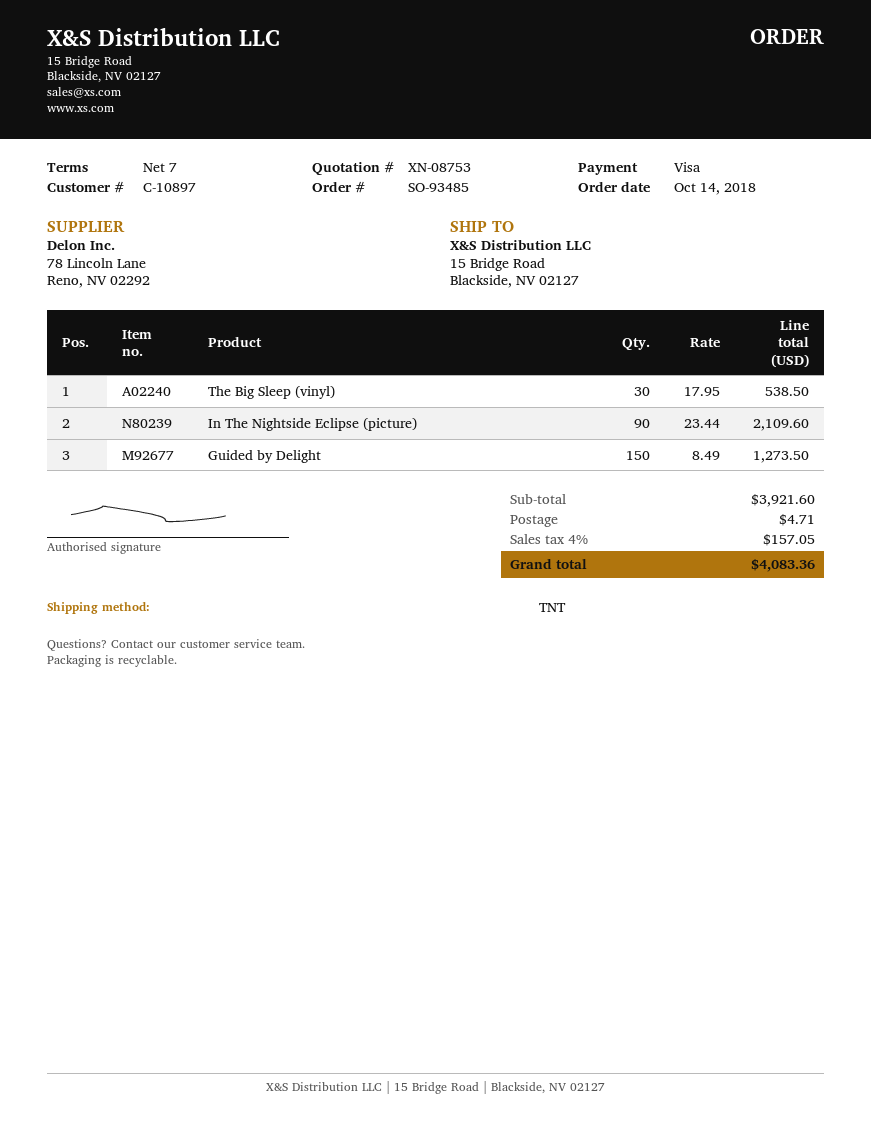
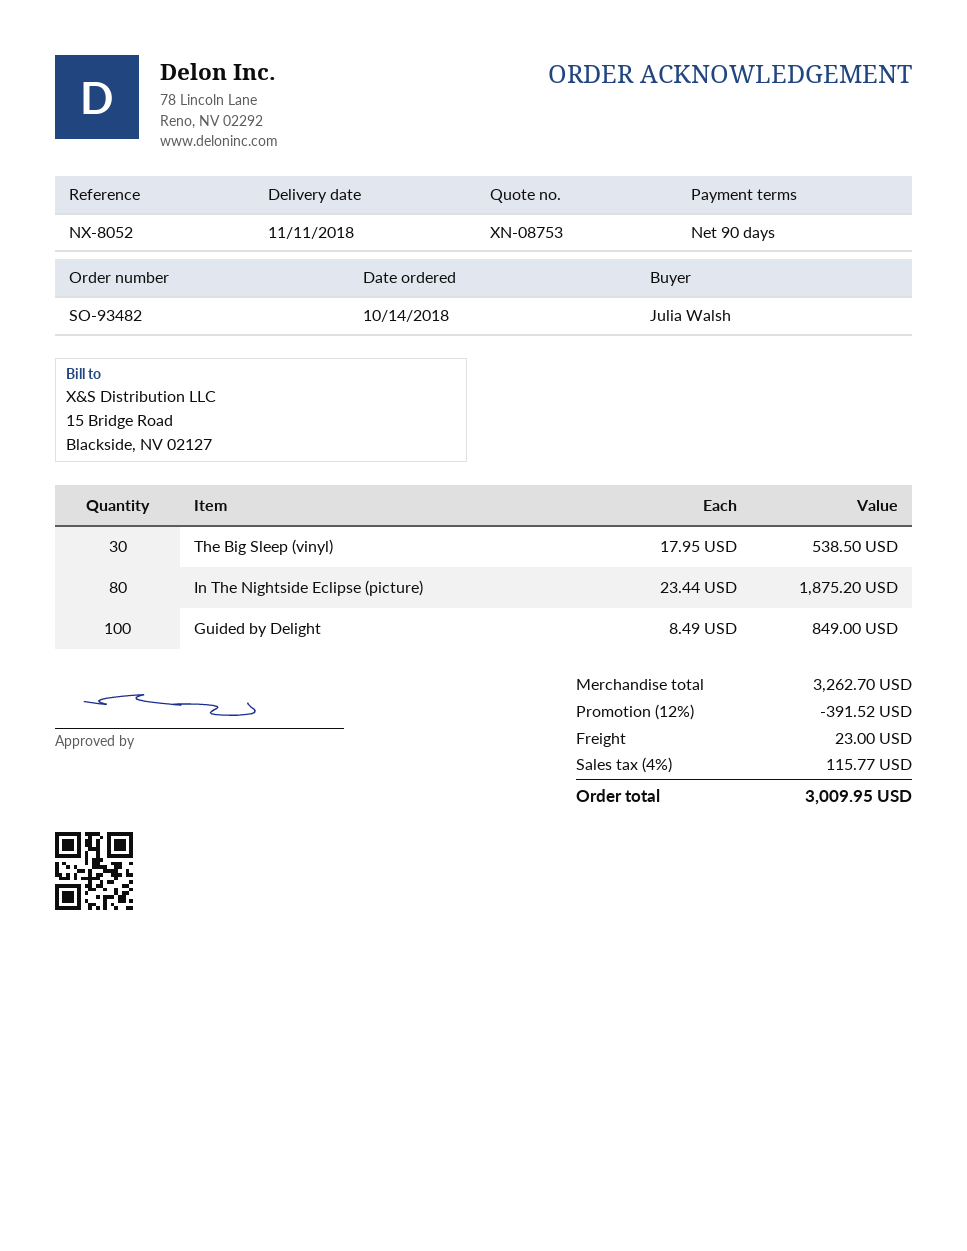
order number: SO-93485 -> SO-93482
payment terms: 7 days -> 90 days
In The Nightside Eclipse (picture): 90 x 23.44 = 2109.60 -> 80 x 23.44 = 1875.20
Guided by Delight: 150 x 8.49 = 1273.50 -> 100 x 8.49 = 849.00
subtotal: 3921.60 -> 3262.70
discount: none -> 12% = 391.52
shipping: 4.71 -> 23.00
tax: 4% = 157.05 -> 4% = 115.77
total: 4083.36 -> 3009.95

